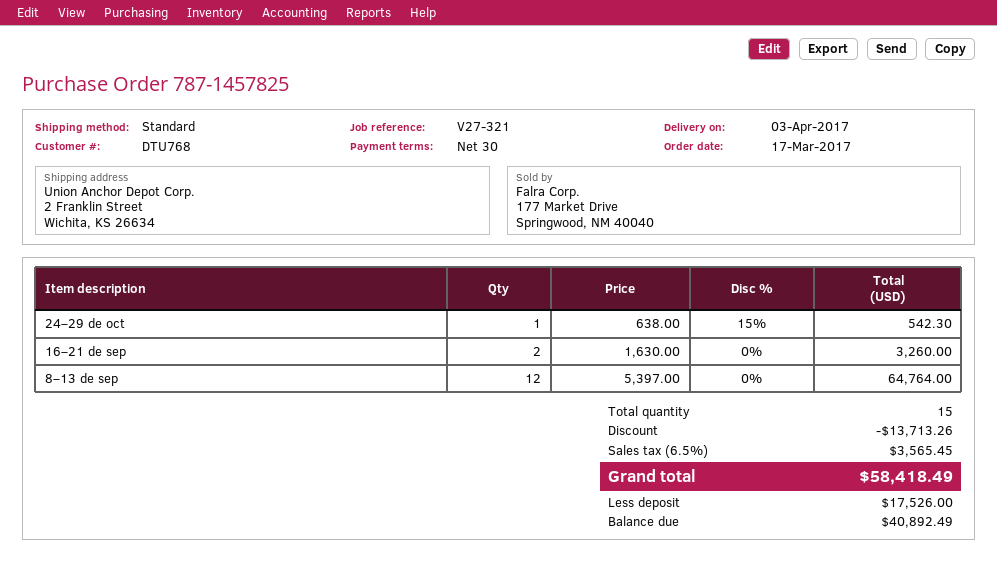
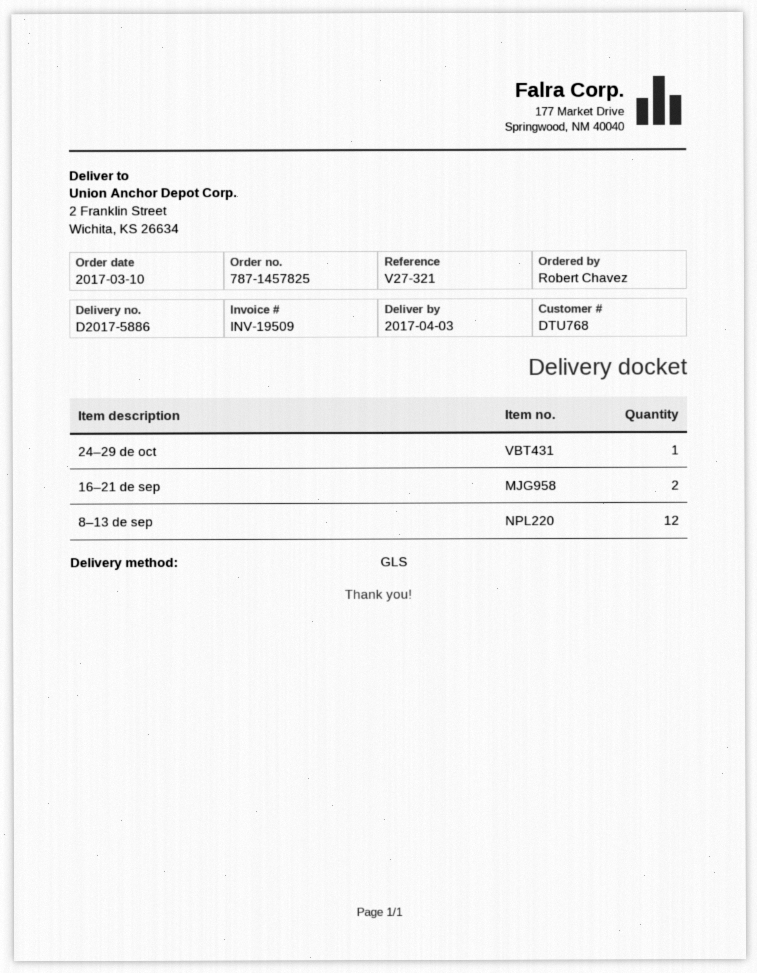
order date: 2017-03-17 -> 2017-03-10
shipping method: standard -> GLS

